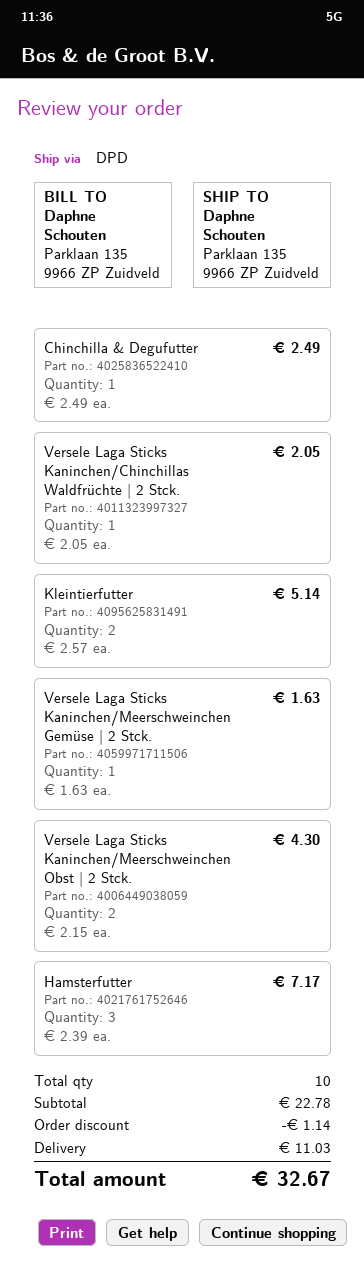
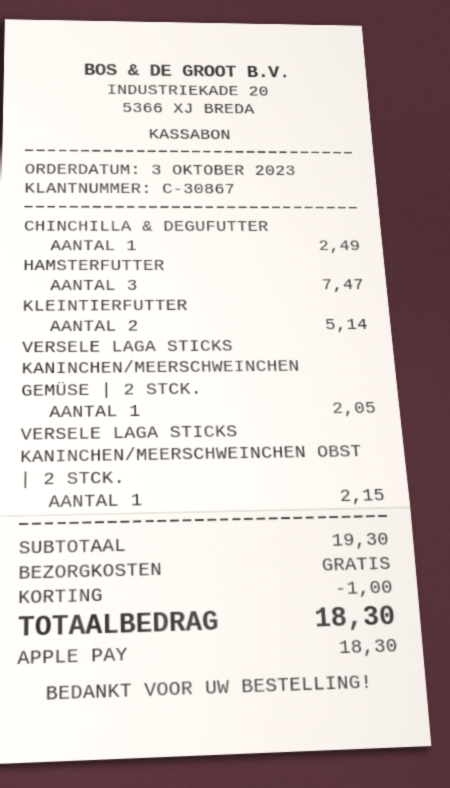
Versele Laga Sticks Kaninchen/Chinchillas Waldfrüchte | 2 Stck.: 1 for 2.05 -> none
Versele Laga Sticks Kaninchen/Meerschweinchen Gemüse | 2 Stck.: 1 for 1.63 -> 1 for 2.05
Versele Laga Sticks Kaninchen/Meerschweinchen Obst | 2 Stck.: 2 for 4.30 -> 1 for 2.15
Hamsterfutter: 3 for 7.17 -> 3 for 7.47
subtotal: 22.78 -> 19.30
discount: 1.14 -> 1.00
shipping: 11.03 -> 0.00
total: 32.67 -> 18.30

